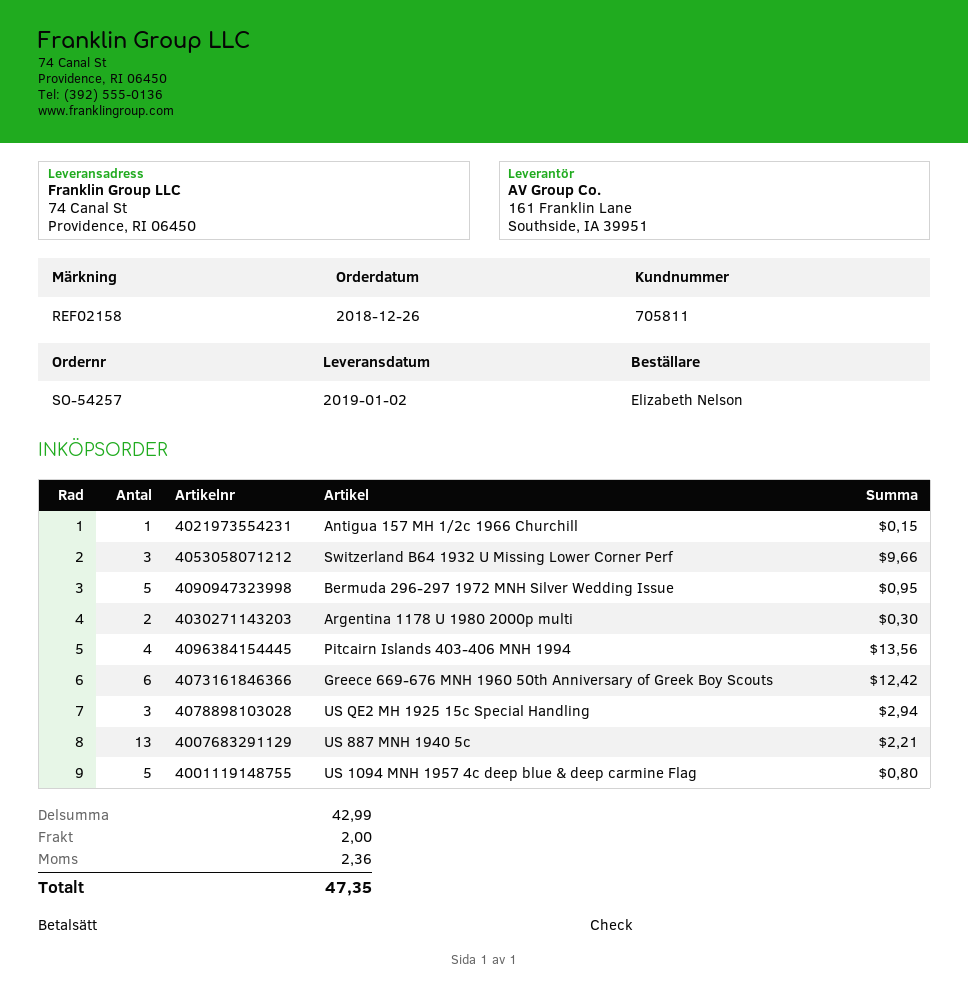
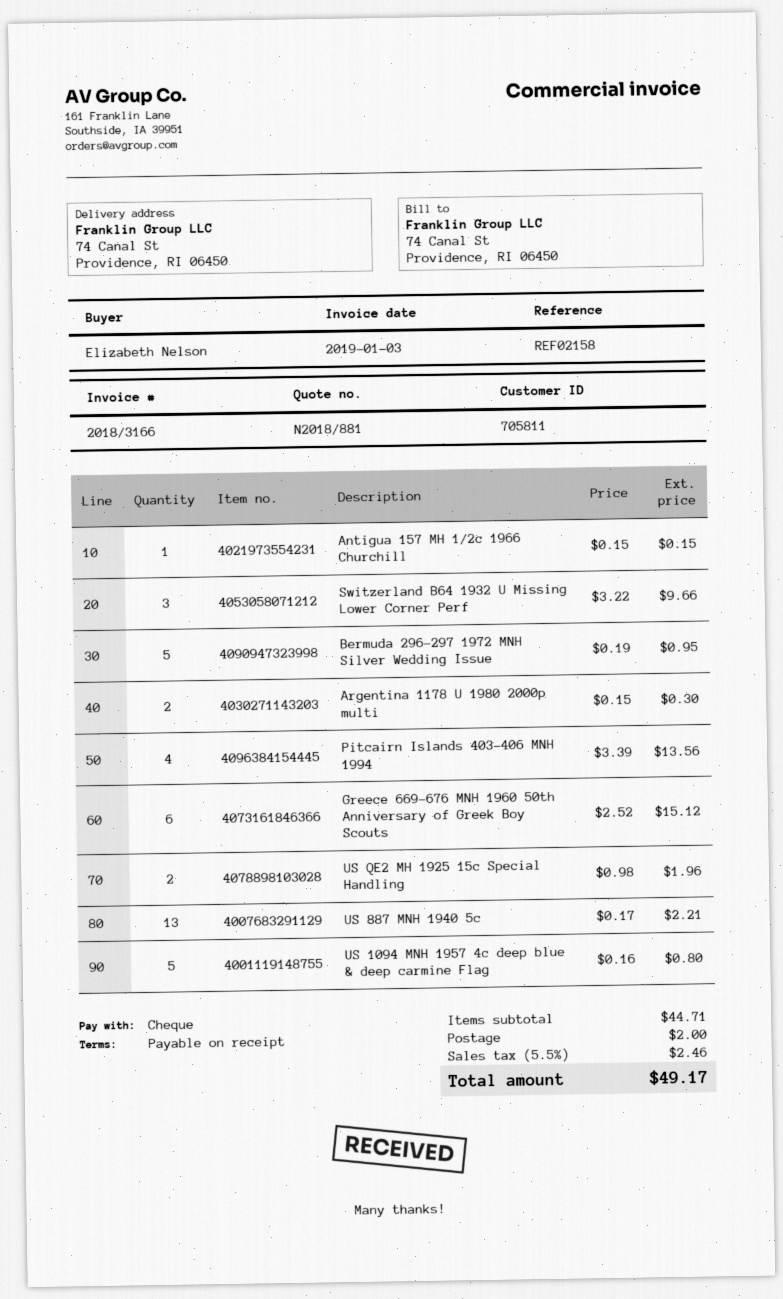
Greece 669-676 MNH 1960 50th Anniversary of Greek Boy Scouts: 6 for 12.42 -> 6 for 15.12
US QE2 MH 1925 15c Special Handling: 3 for 2.94 -> 2 for 1.96
subtotal: 42.99 -> 44.71
tax: 2.36 -> 2.46
total: 47.35 -> 49.17

